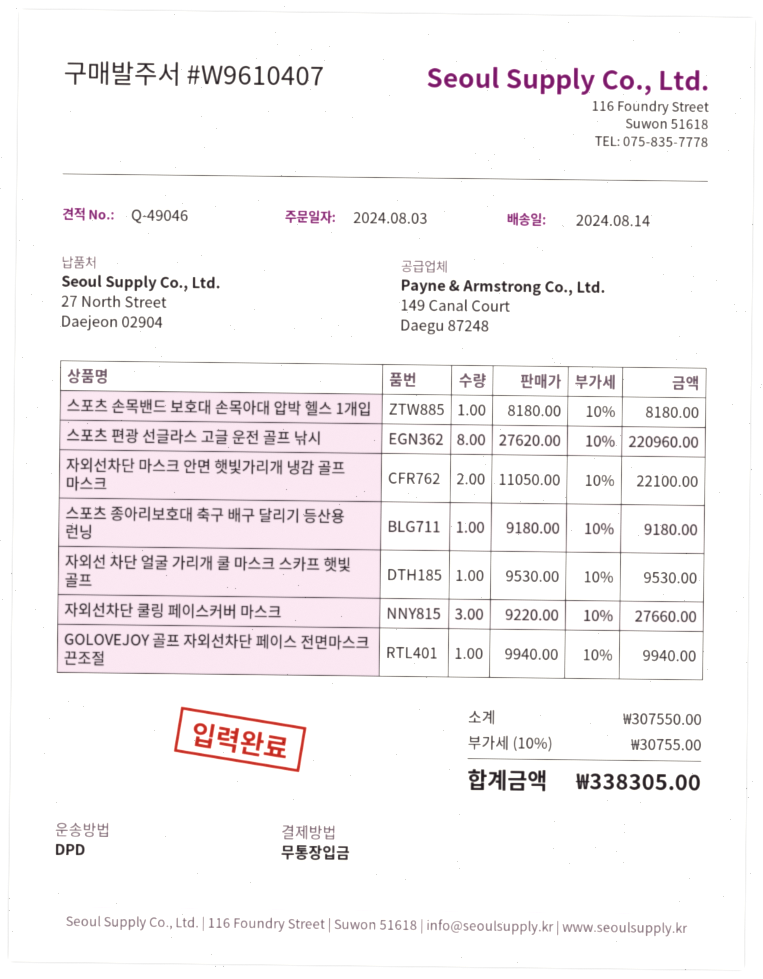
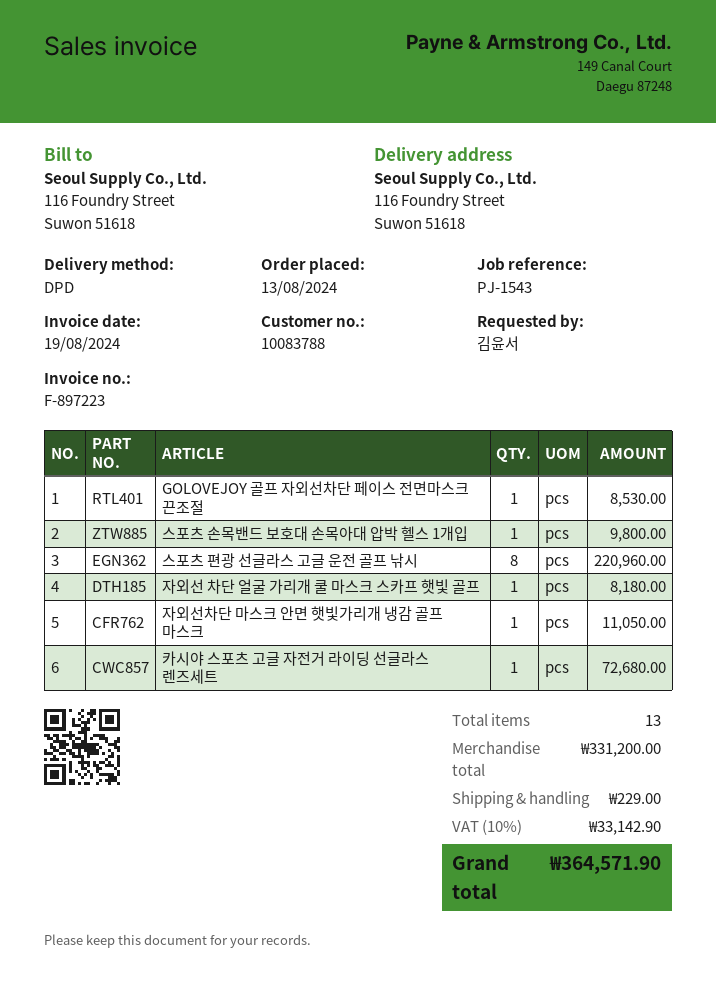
order date: 2024-08-03 -> 2024-08-13
ship to: 27 North Street, Daejeon 02904 -> 116 Foundry Street, Suwon 51618
스포츠 손목밴드 보호대 손목아대 압박 헬스 1개입: 1 for 8180.00 -> 1 for 9800.00
자외선차단 마스크 안면 햇빛가리개 냉감 골프 마스크: 2 for 22100.00 -> 1 for 11050.00
스포츠 종아리보호대 축구 배구 달리기 등산용 런닝: 1 for 9180.00 -> none
자외선 차단 얼굴 가리개 쿨 마스크 스카프 햇빛 골프: 1 for 9530.00 -> 1 for 8180.00
자외선차단 쿨링 페이스커버 마스크: 3 for 27660.00 -> none
GOLOVEJOY 골프 자외선차단 페이스 전면마스크 끈조절: 1 for 9940.00 -> 1 for 8530.00
카시야 스포츠 고글 자전거 라이딩 선글라스 렌즈세트: none -> 1 for 72680.00
subtotal: 307550.00 -> 331200.00
shipping: none -> 229.00
tax: 10% = 30755.00 -> 10% = 33142.90
total: 338305.00 -> 364571.90

